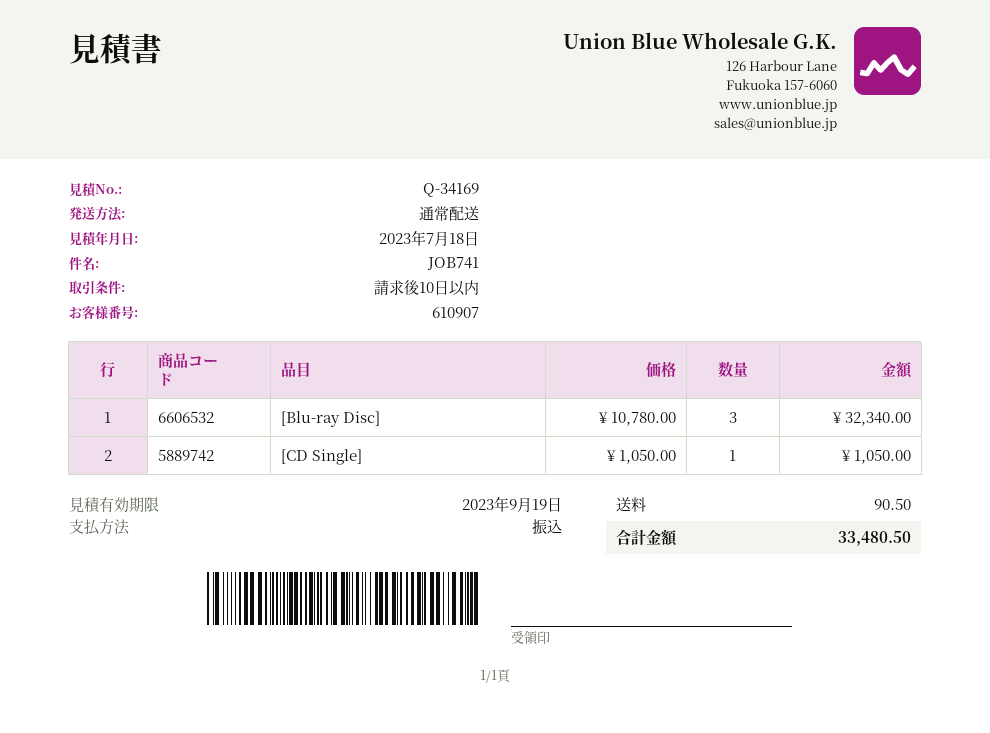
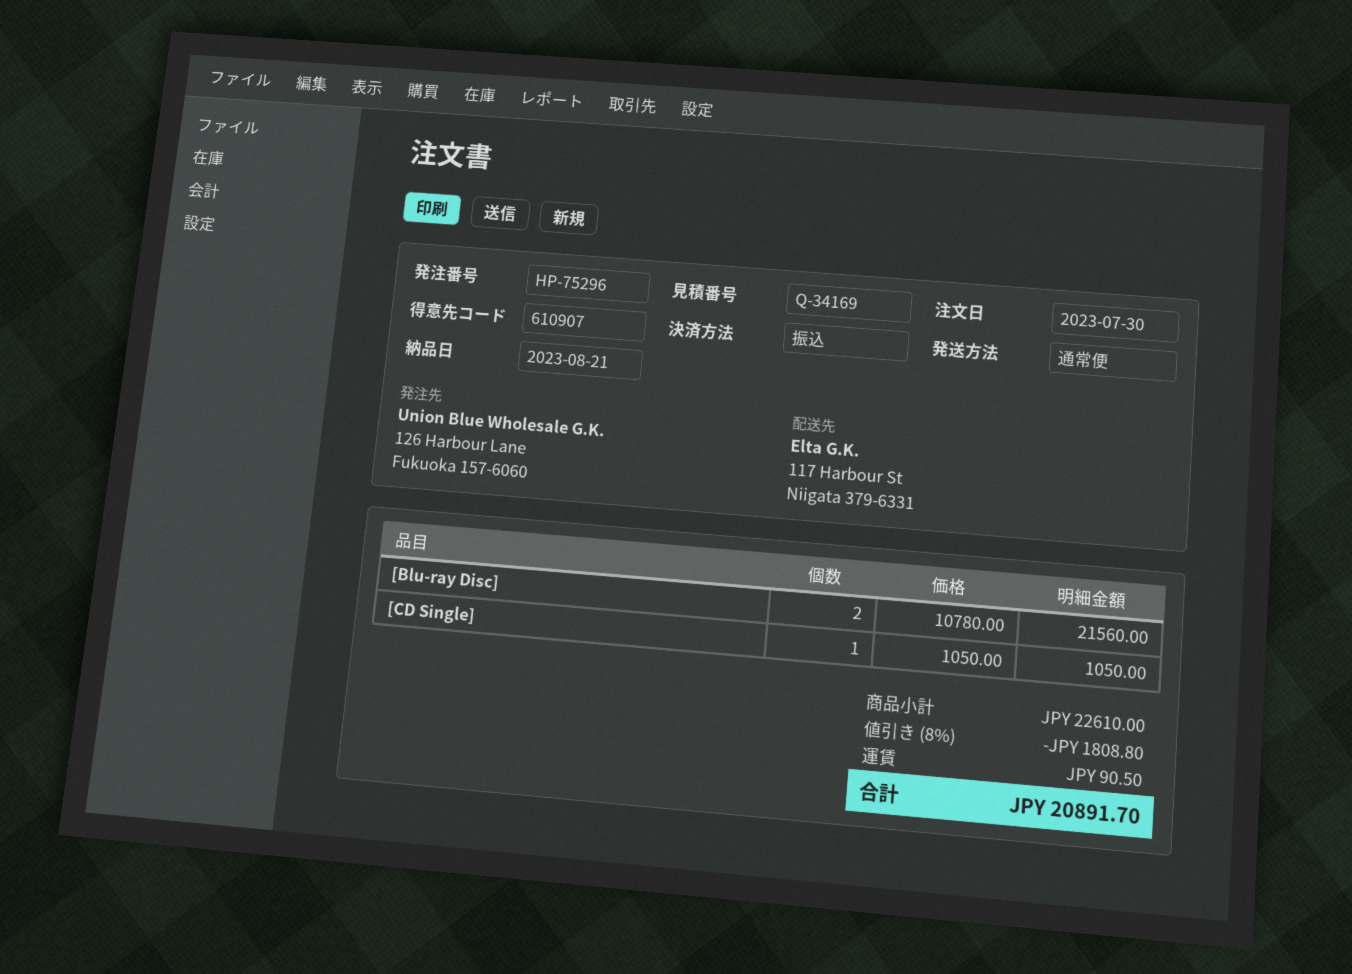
[Blu-ray Disc]: 3 x 10780.00 = 32340.00 -> 2 x 10780.00 = 21560.00
discount: none -> 8% = 1808.80
total: 33480.50 -> 20891.70

